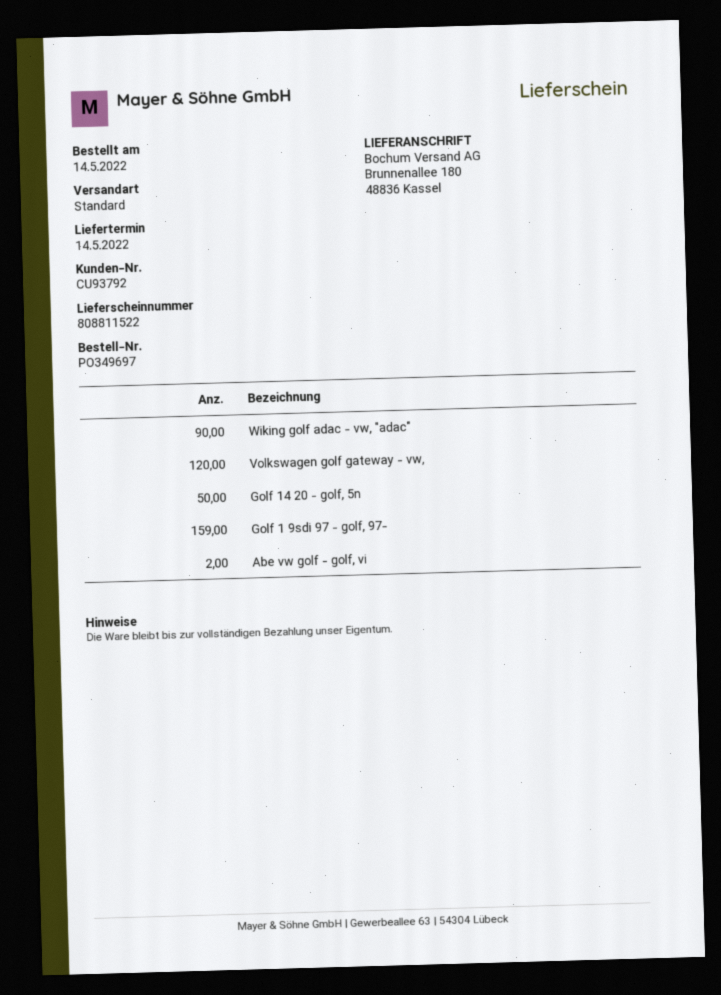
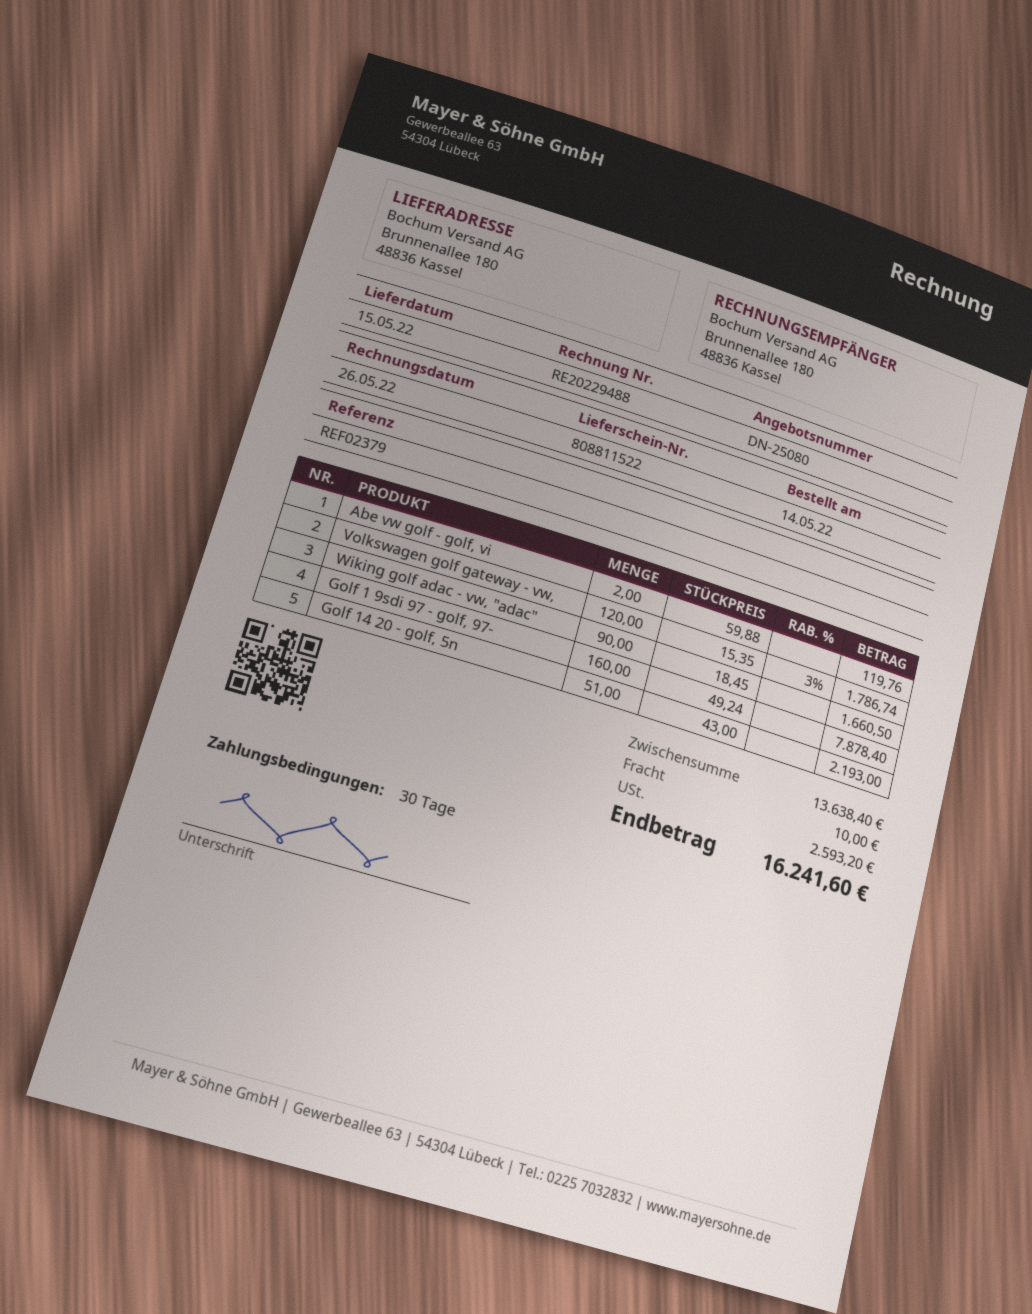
delivery date: 2022-05-14 -> 2022-05-15
Golf 14 20 - golf, 5n: 50 -> 51
Golf 1 9sdi 97 - golf, 97-: 159 -> 160

